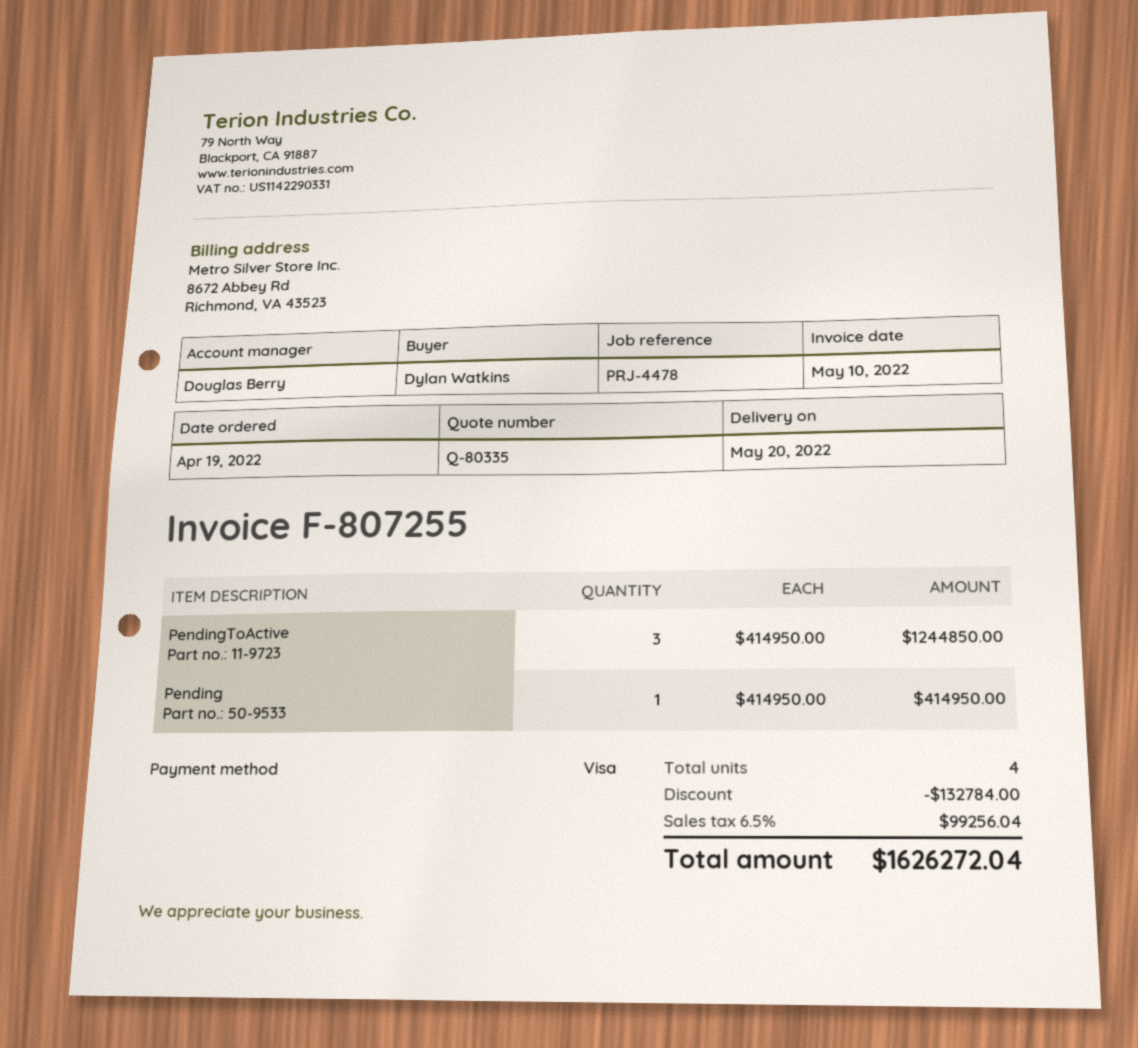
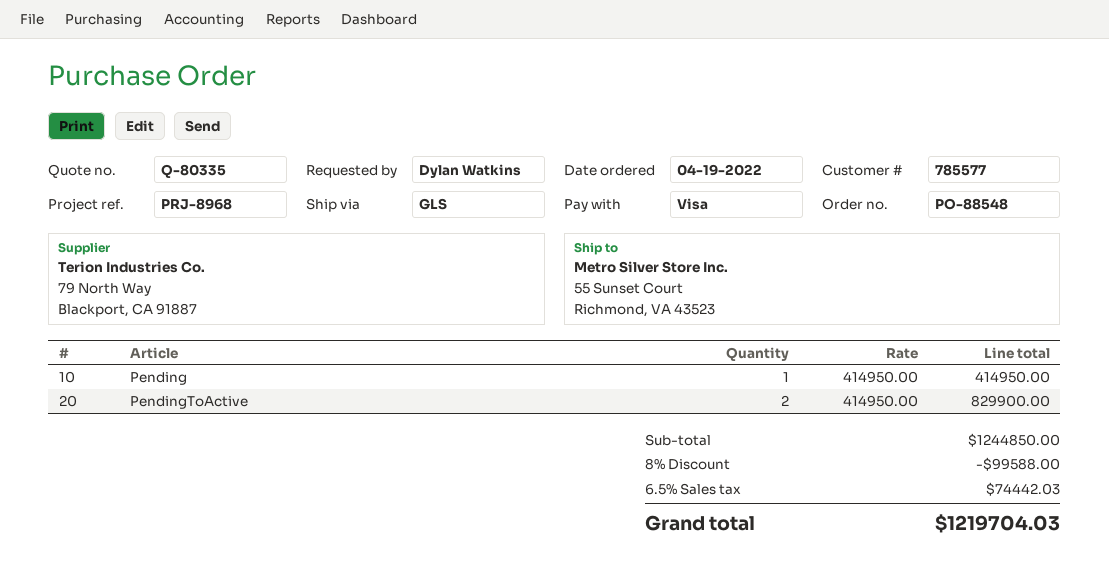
reference: PRJ-4478 -> PRJ-8968
PendingToActive: 3 x 414950.00 = 1244850.00 -> 2 x 414950.00 = 829900.00
discount: 132784.00 -> 99588.00
tax: 6.5% = 99256.04 -> 6.5% = 74442.03
total: 1626272.04 -> 1219704.03

